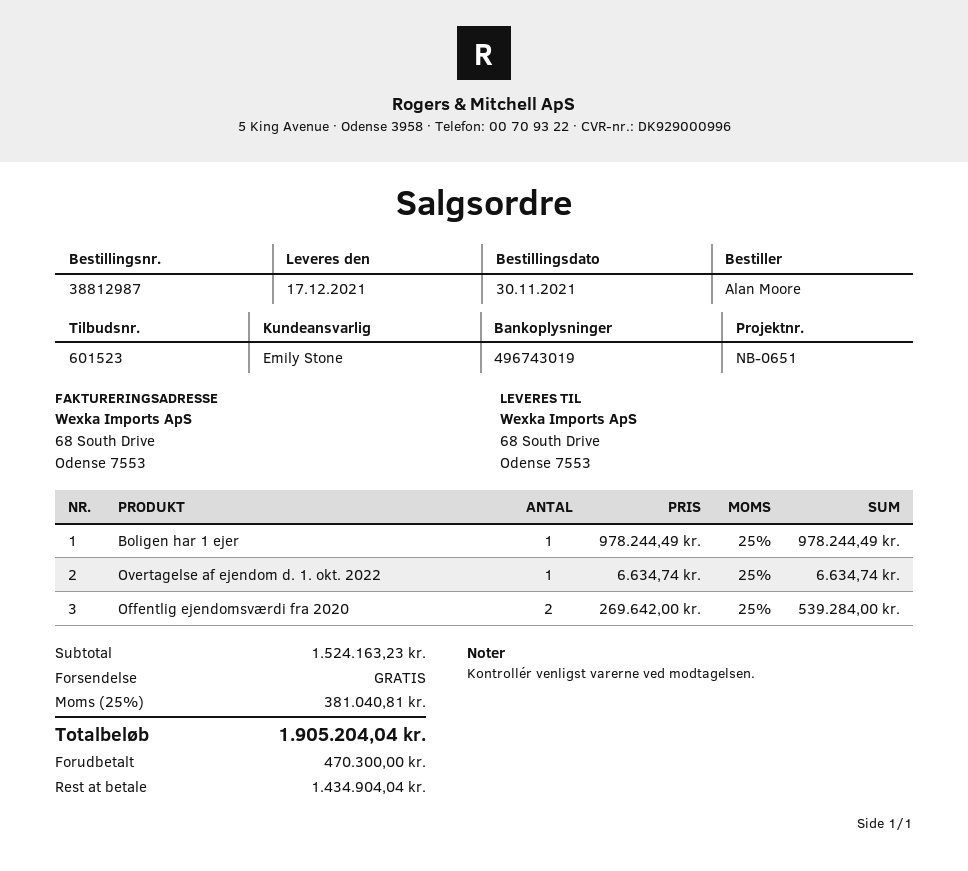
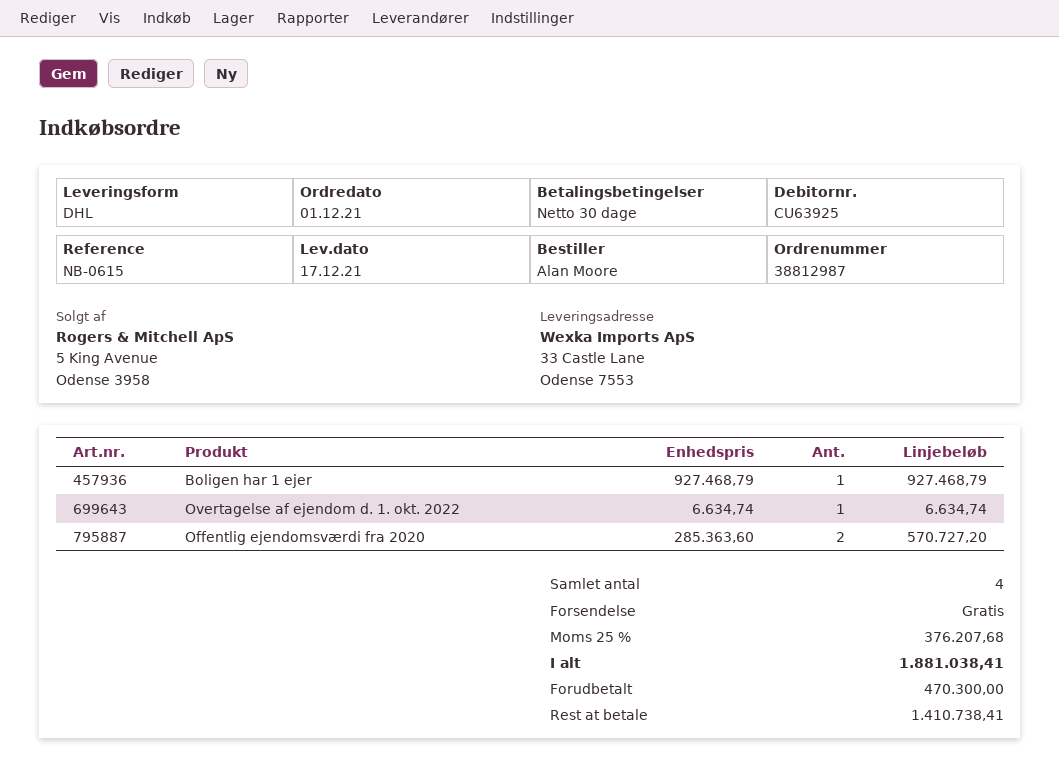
order date: 2021-11-30 -> 2021-12-01
reference: NB-0651 -> NB-0615
ship to: 68 South Drive, Odense 7553 -> 33 Castle Lane, Odense 7553
Boligen har 1 ejer: 1 x 978244.49 = 978244.49 -> 1 x 927468.79 = 927468.79
Offentlig ejendomsværdi fra 2020: 2 x 269642.00 = 539284.00 -> 2 x 285363.60 = 570727.20
tax: 25% = 381040.81 -> 25% = 376207.68
total: 1905204.04 -> 1881038.41
balance: 1434904.04 -> 1410738.41

